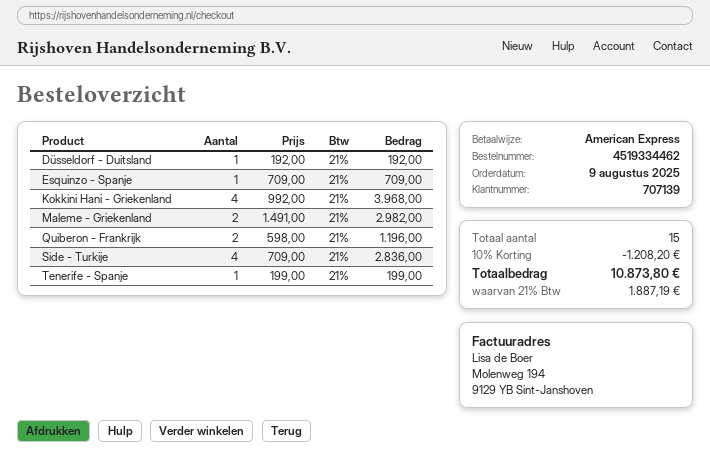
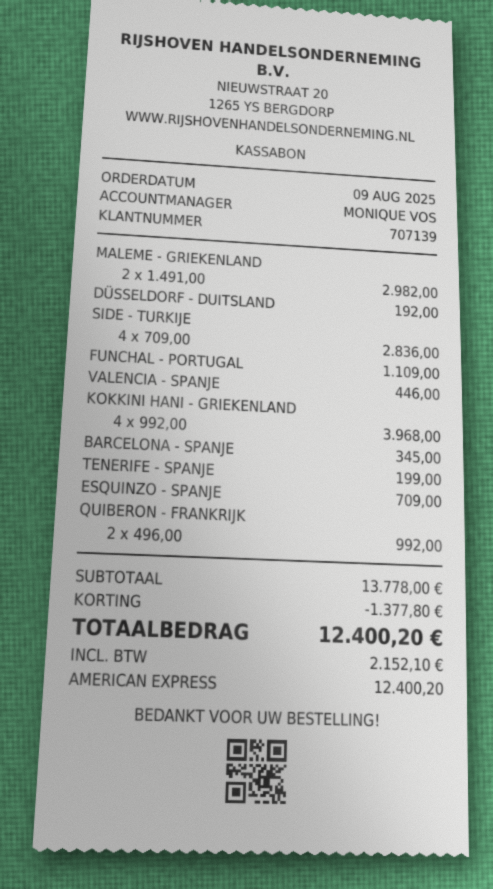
Quiberon - Frankrijk: 2 x 598.00 = 1196.00 -> 2 x 496.00 = 992.00
FUNCHAL - PORTUGAL: none -> 1 x 1109.00 = 1109.00
VALENCIA - SPANJE: none -> 1 x 446.00 = 446.00
BARCELONA - SPANJE: none -> 1 x 345.00 = 345.00
discount: 1208.20 -> 1377.80
tax: 1887.19 -> 2152.10
total: 10873.80 -> 12400.20

